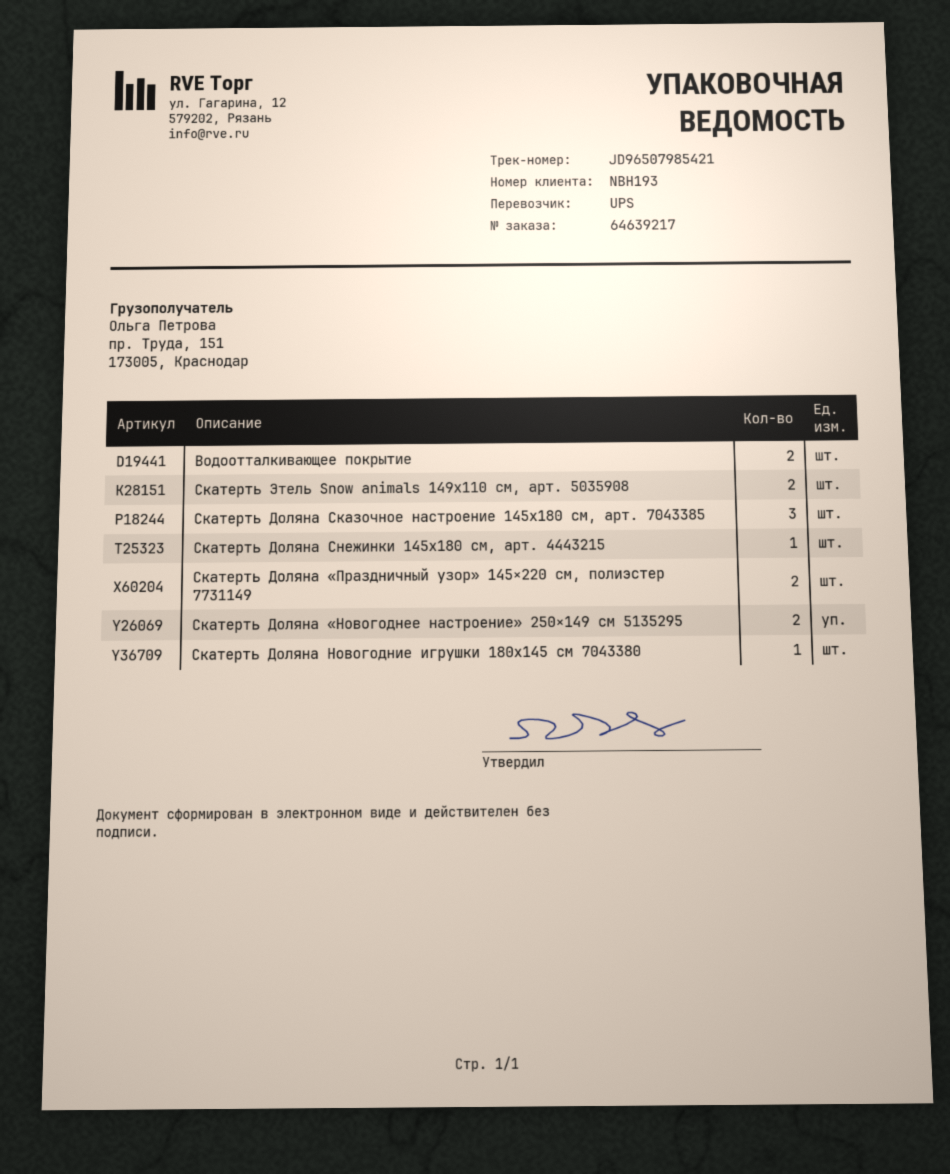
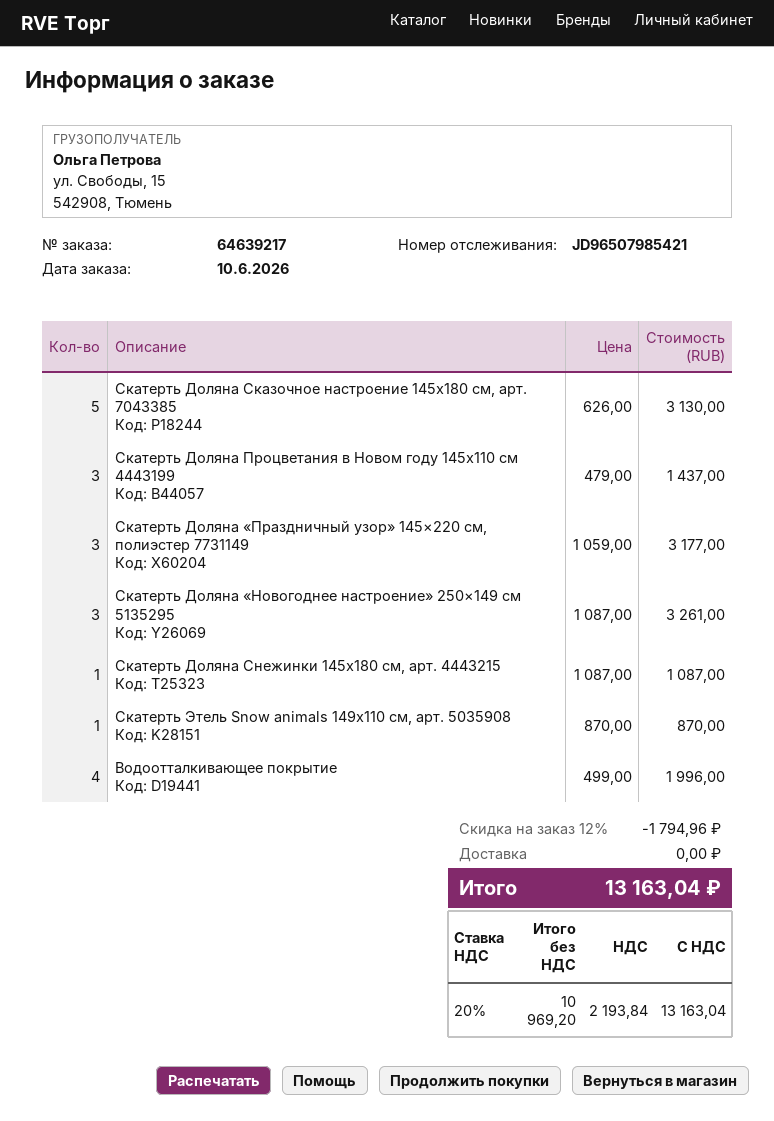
ship to: пр. Труда, 151, 173005, Краснодар -> ул. Свободы, 15, 542908, Тюмень
Водоотталкивающее покрытие: 2 -> 4
Скатерть Этель Snow animals 149x110 см, арт. 5035908: 2 -> 1
Скатерть Доляна Сказочное настроение 145x180 см, арт. 7043385: 3 -> 5
Скатерть Доляна «Праздничный узор» 145×220 см, полиэстер 7731149: 2 -> 3
Скатерть Доляна «Новогоднее настроение» 250×149 см 5135295: 2 -> 3
Скатерть Доляна Новогодние игрушки 180x145 см 7043380: 1 -> none
Скатерть Доляна Процветания в Новом году 145x110 см 4443199: none -> 3

